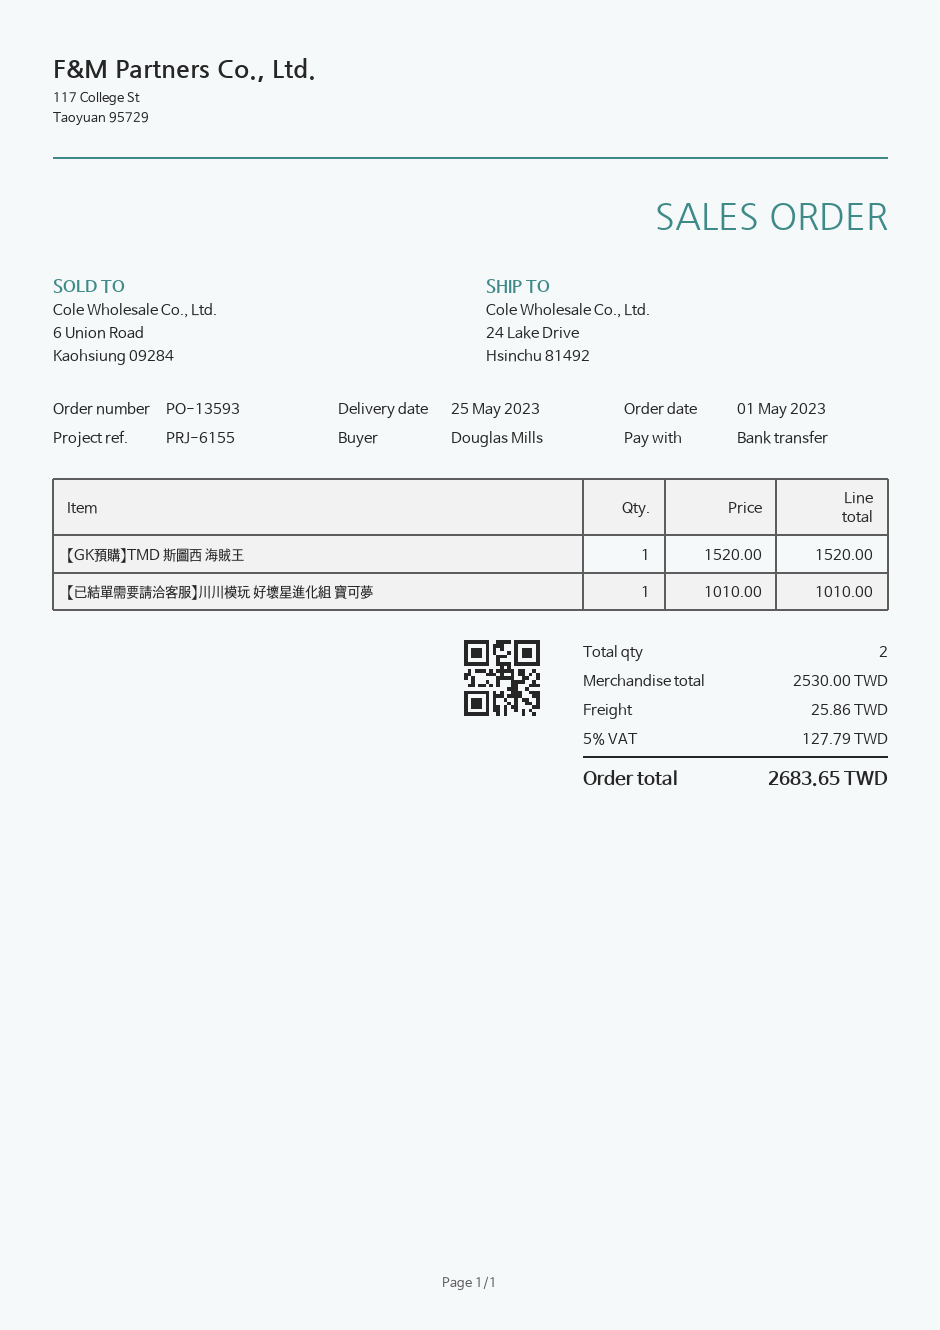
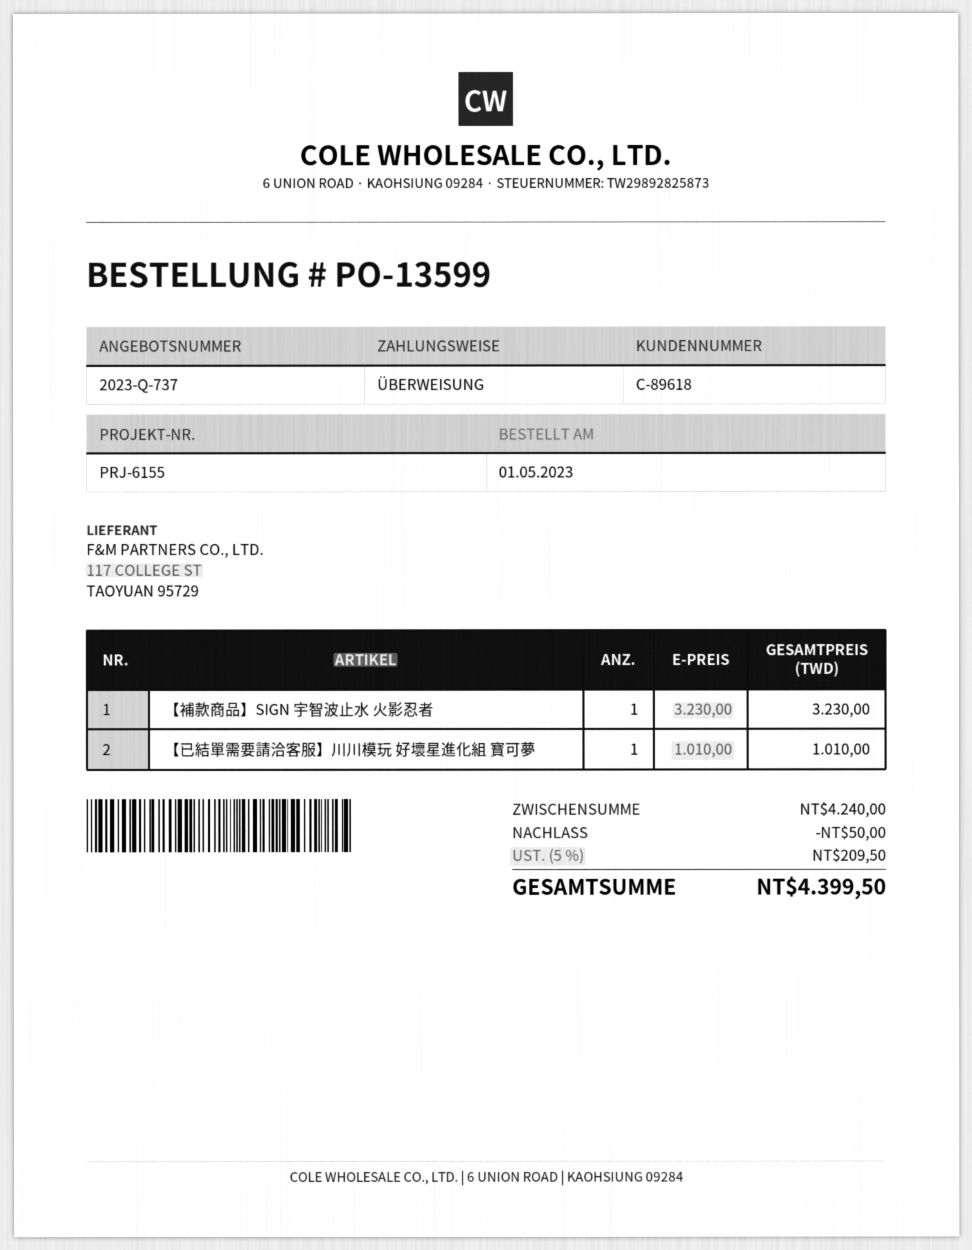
order number: PO-13593 -> PO-13599
【GK預購】TMD 斯圖西 海賊王: 1 x 1520.00 = 1520.00 -> none
【補款商品】SIGN 宇智波止水 火影忍者: none -> 1 x 3230.00 = 3230.00
subtotal: 2530.00 -> 4240.00
discount: none -> 50.00
shipping: 25.86 -> none
tax: 5% = 127.79 -> 5% = 209.50
total: 2683.65 -> 4399.50

